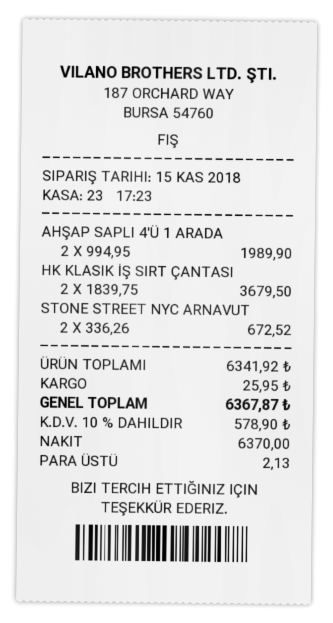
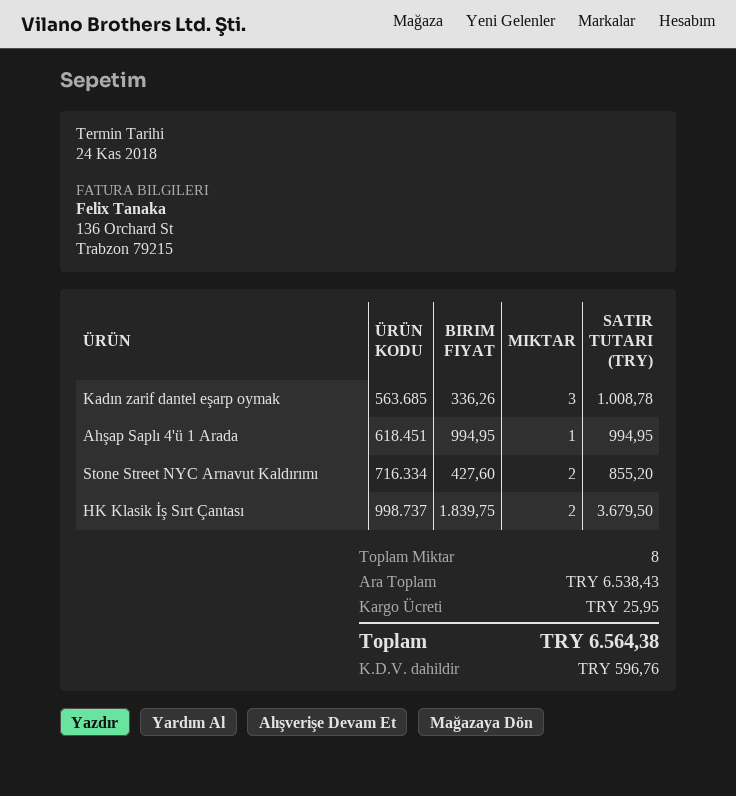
AHŞAP SAPLI 4'Ü 1 ARADA: 2 x 994.95 = 1989.90 -> 1 x 994.95 = 994.95
STONE STREET NYC ARNAVUT: 2 x 336.26 = 672.52 -> 2 x 427.60 = 855.20
Kadın zarif dantel eşarp oymak: none -> 3 x 336.26 = 1008.78
subtotal: 6341.92 -> 6538.43
tax: 578.90 -> 596.76
total: 6367.87 -> 6564.38

